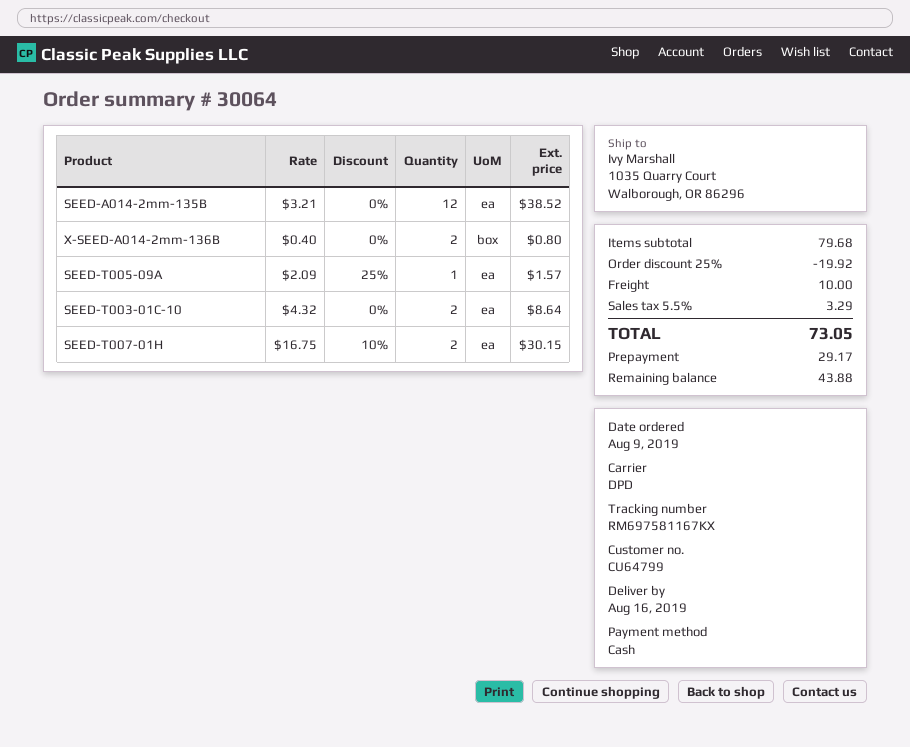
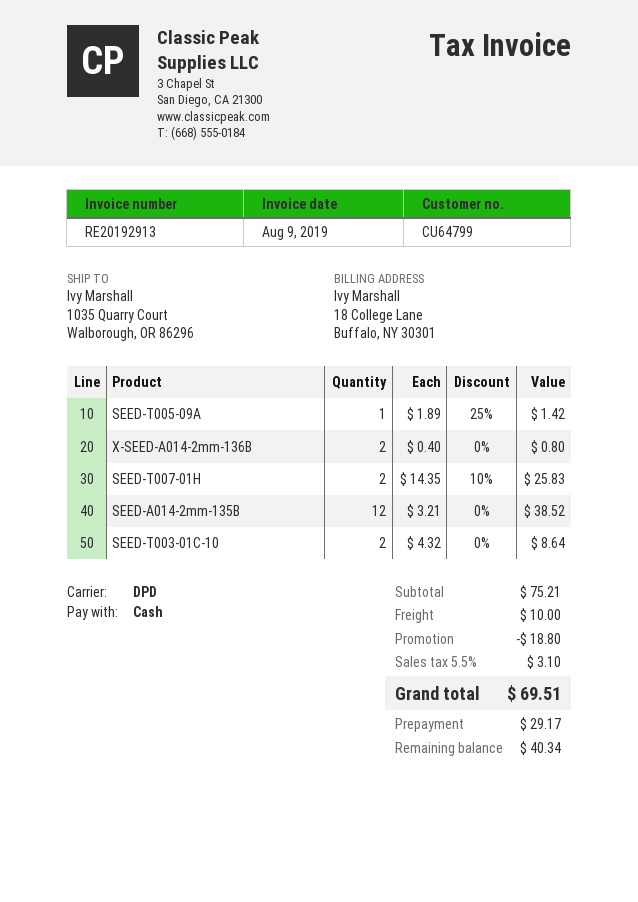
SEED-T005-09A: 1 x 2.09 - 25% = 1.57 -> 1 x 1.89 - 25% = 1.42
SEED-T007-01H: 2 x 16.75 - 10% = 30.15 -> 2 x 14.35 - 10% = 25.83
subtotal: 79.68 -> 75.21
discount: 19.92 -> 18.80
tax: 5.5% = 3.29 -> 5.5% = 3.10
total: 73.05 -> 69.51
balance: 43.88 -> 40.34

